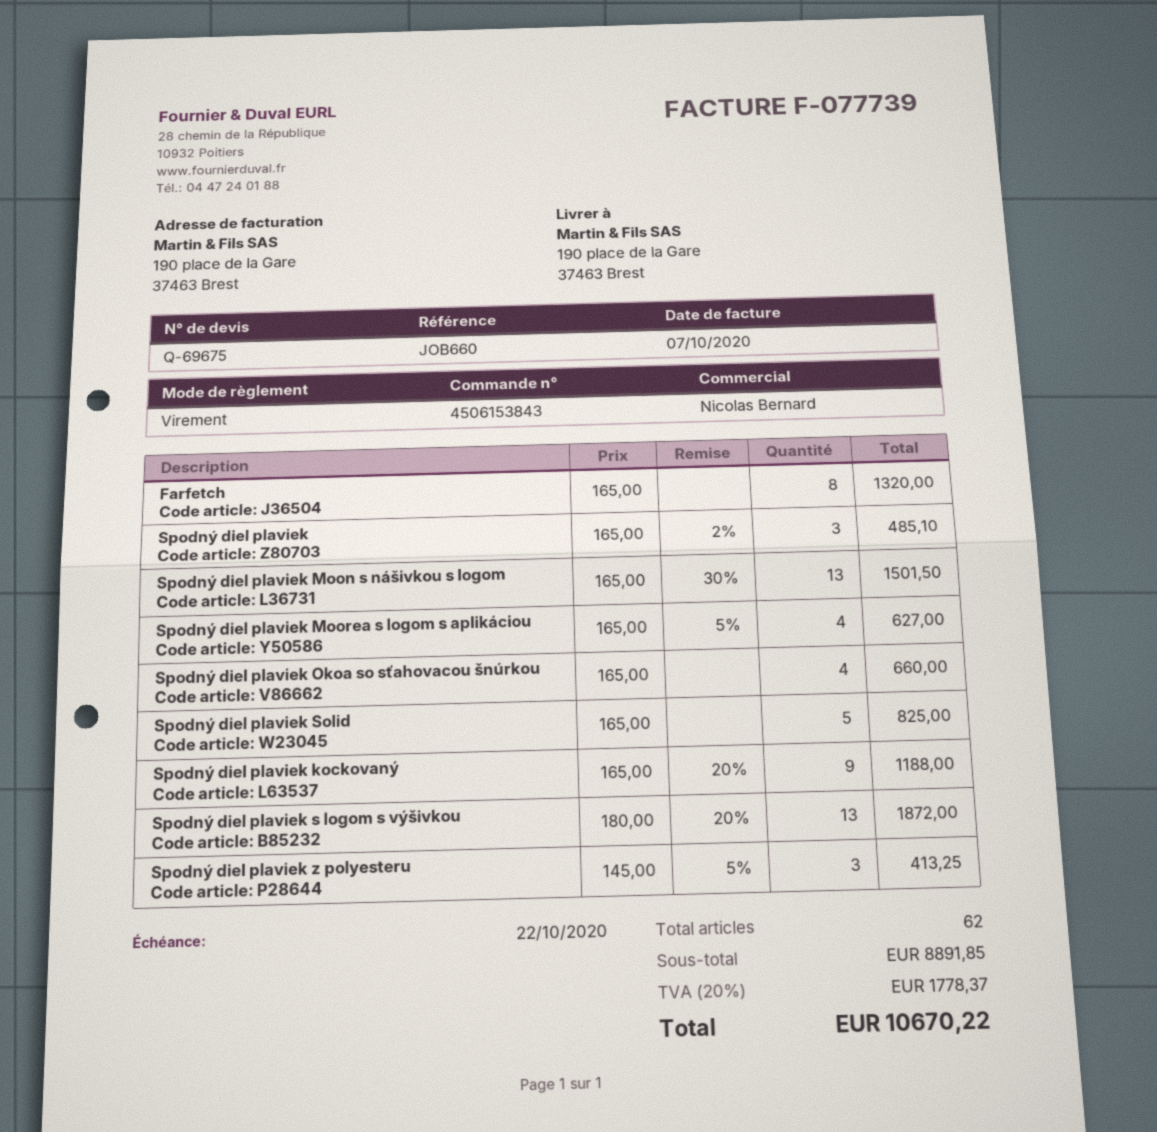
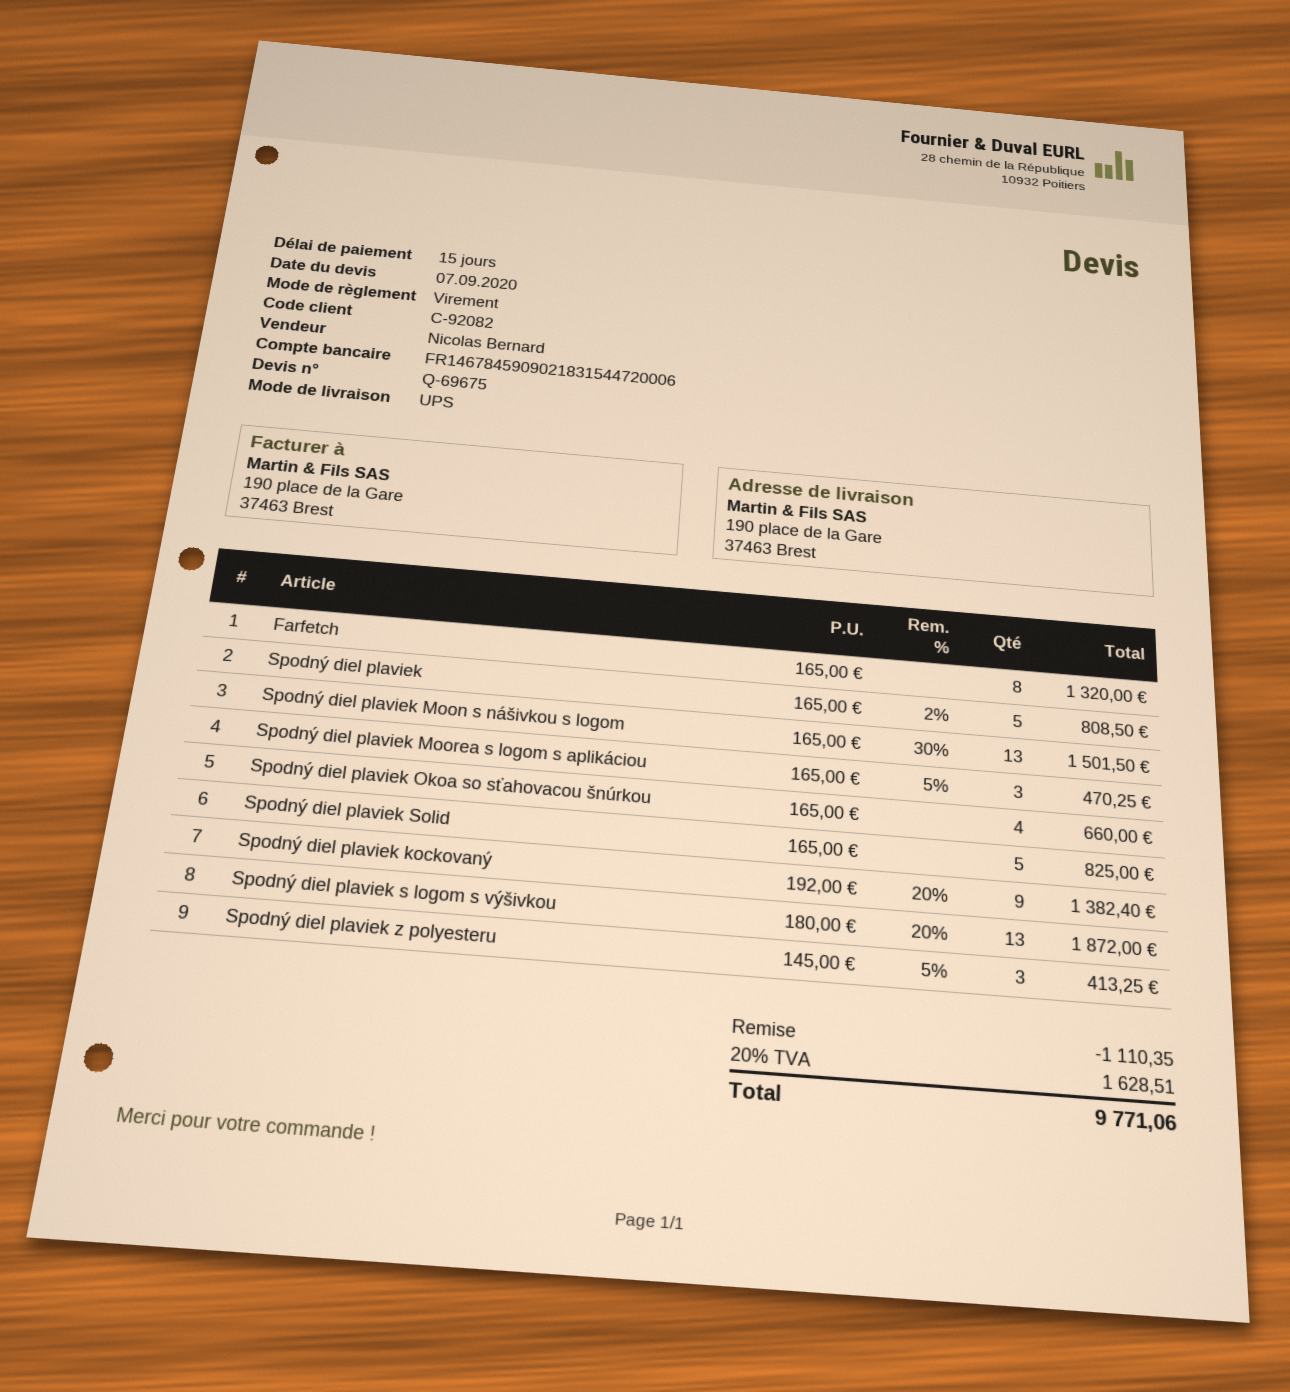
Spodný diel plaviek: 3 x 165.00 - 2% = 485.10 -> 5 x 165.00 - 2% = 808.50
Spodný diel plaviek Moorea s logom s aplikáciou: 4 x 165.00 - 5% = 627.00 -> 3 x 165.00 - 5% = 470.25
Spodný diel plaviek kockovaný: 9 x 165.00 - 20% = 1188.00 -> 9 x 192.00 - 20% = 1382.40
discount: none -> 1110.35
tax: 20% = 1778.37 -> 20% = 1628.51
total: 10670.22 -> 9771.06

